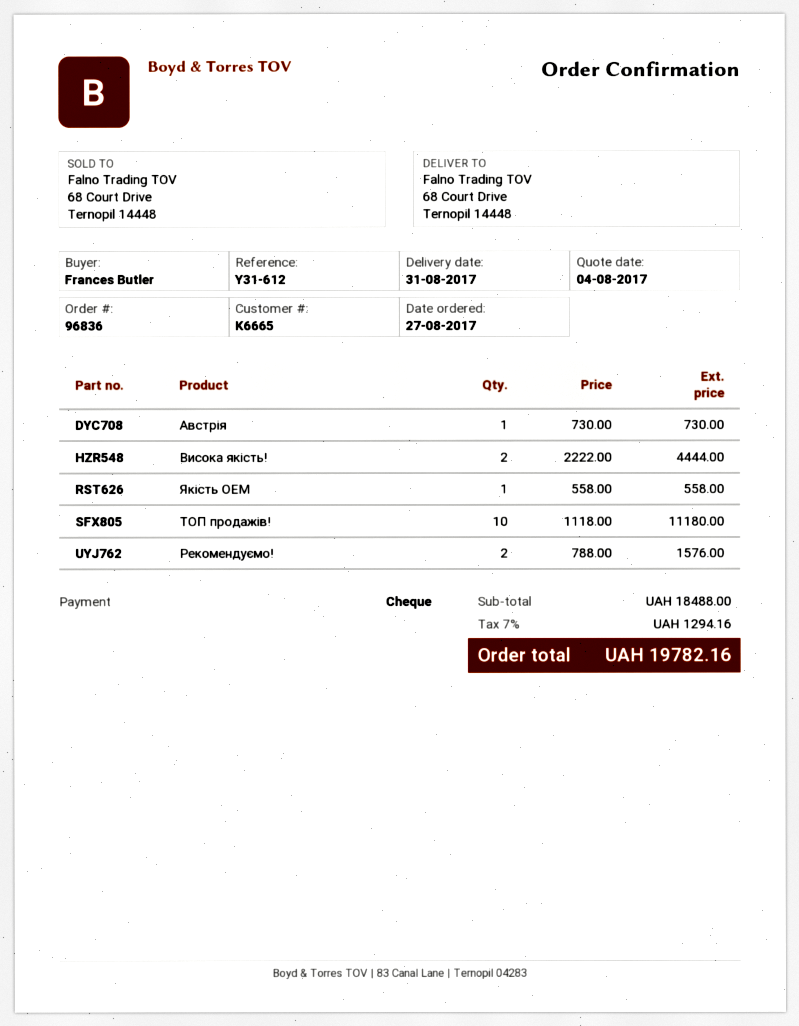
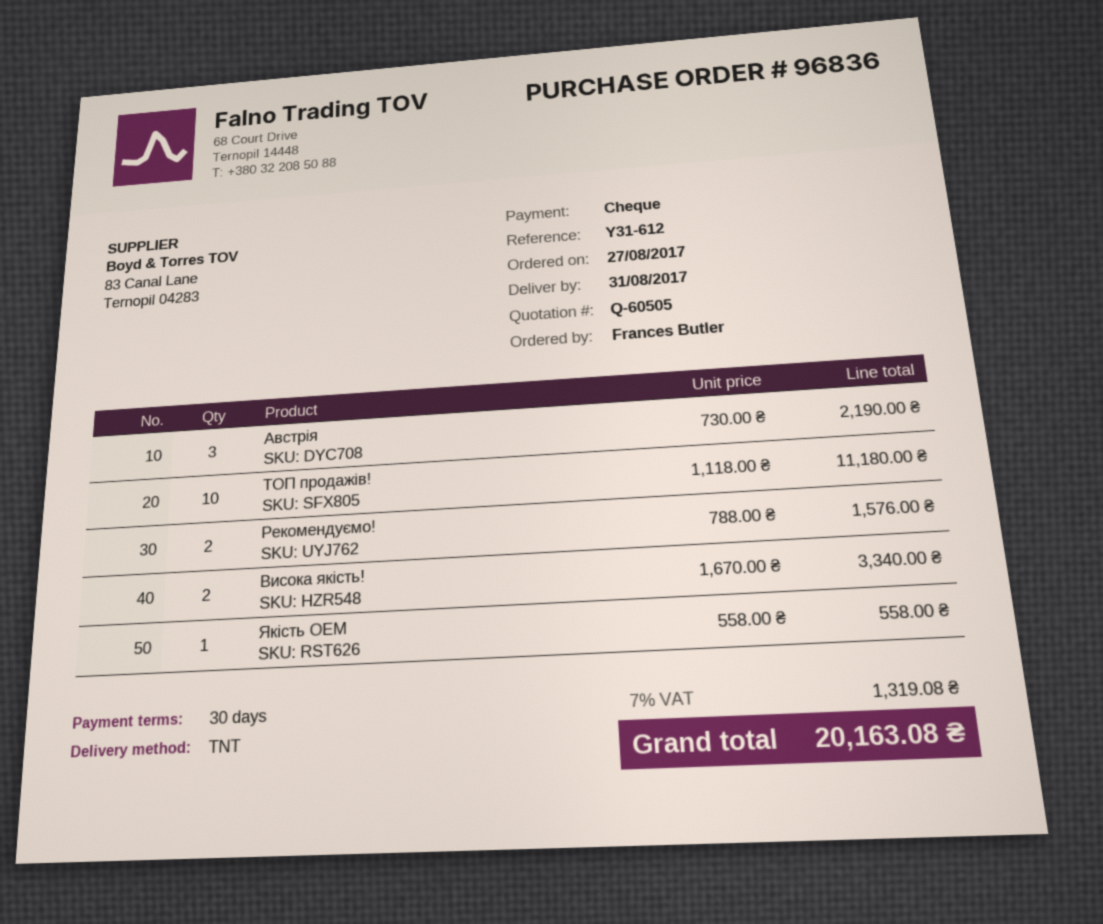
Австрія: 1 x 730.00 = 730.00 -> 3 x 730.00 = 2190.00
Висока якість!: 2 x 2222.00 = 4444.00 -> 2 x 1670.00 = 3340.00
tax: 7% = 1294.16 -> 7% = 1319.08
total: 19782.16 -> 20163.08

